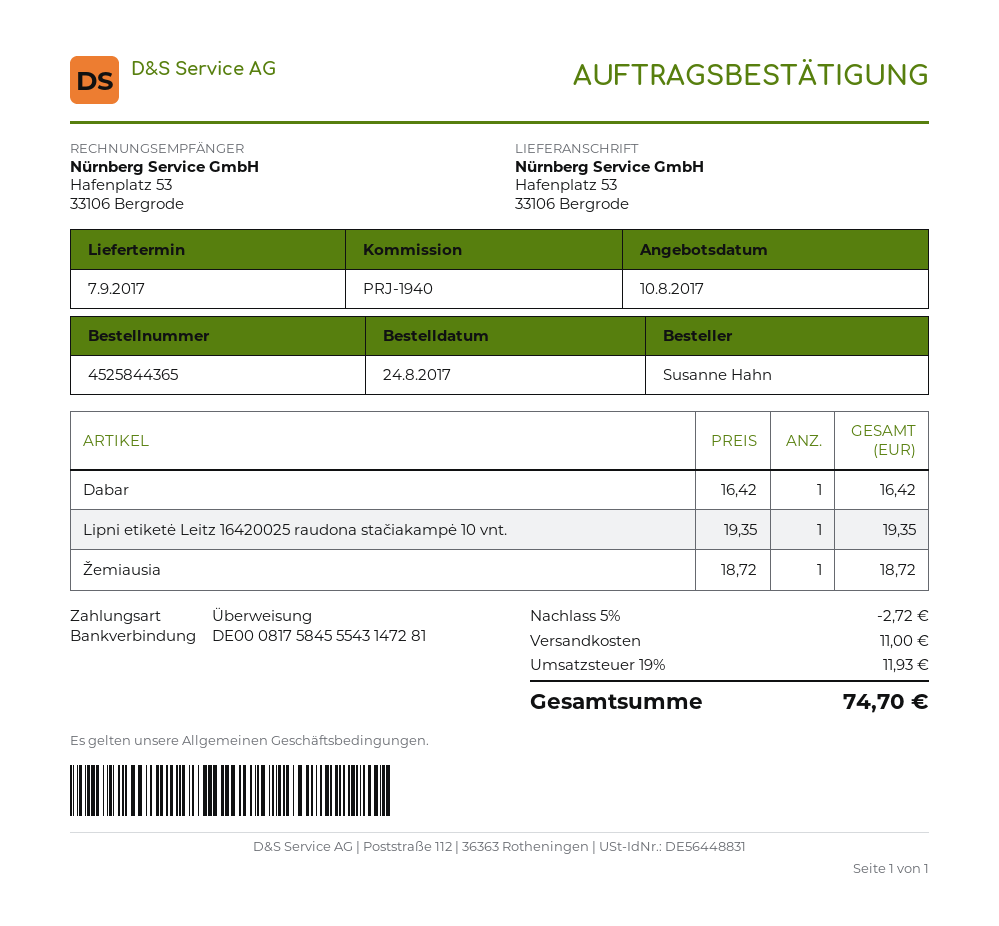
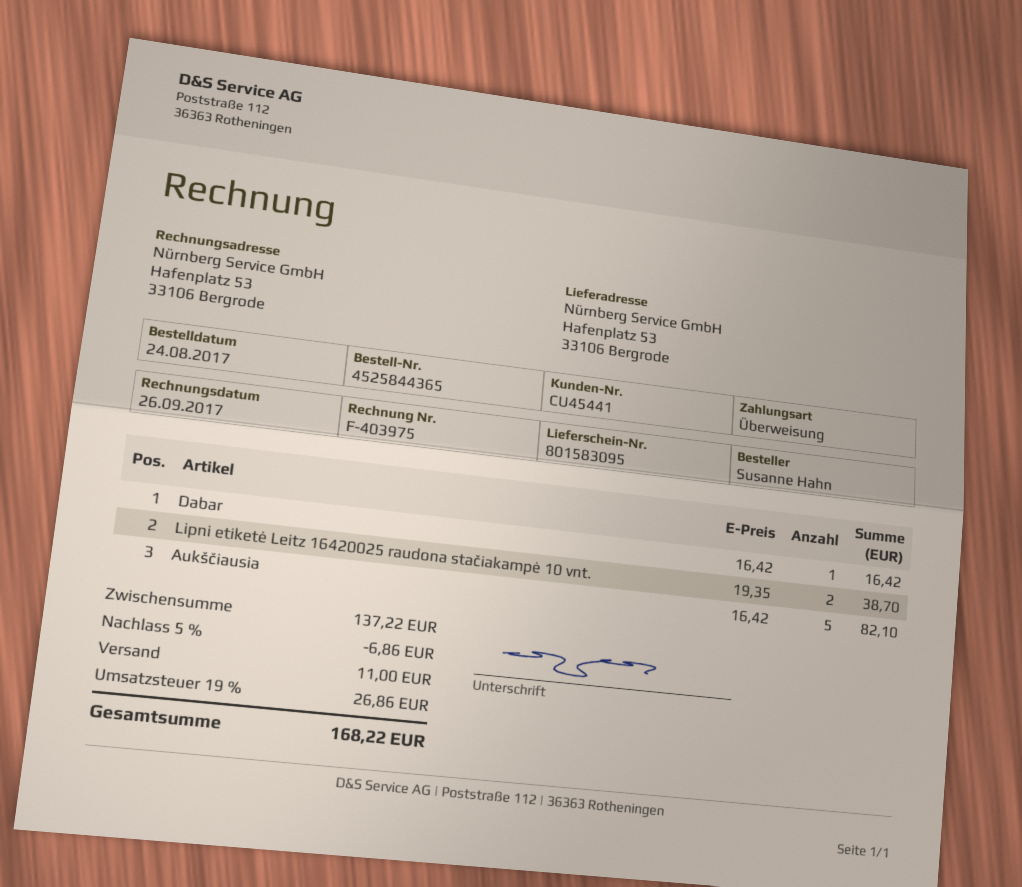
Lipni etiketė Leitz 16420025 raudona stačiakampė 10 vnt.: 1 x 19.35 = 19.35 -> 2 x 19.35 = 38.70
Žemiausia: 1 x 18.72 = 18.72 -> none
Aukščiausia: none -> 5 x 16.42 = 82.10
discount: 5% = 2.72 -> 5% = 6.86
tax: 19% = 11.93 -> 19% = 26.86
total: 74.70 -> 168.22

